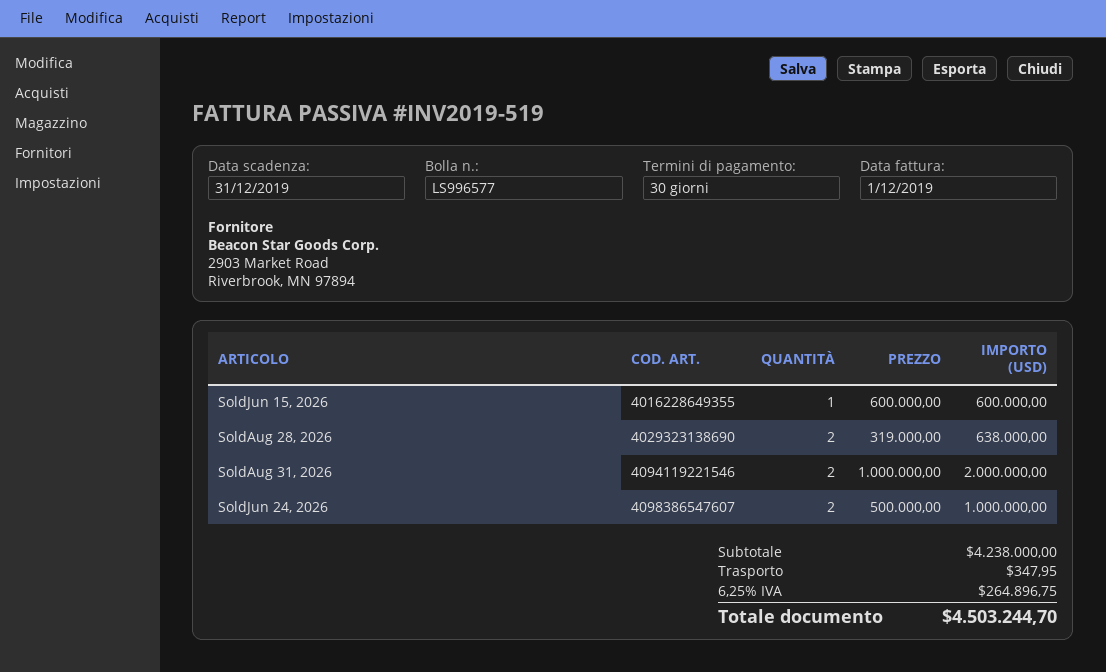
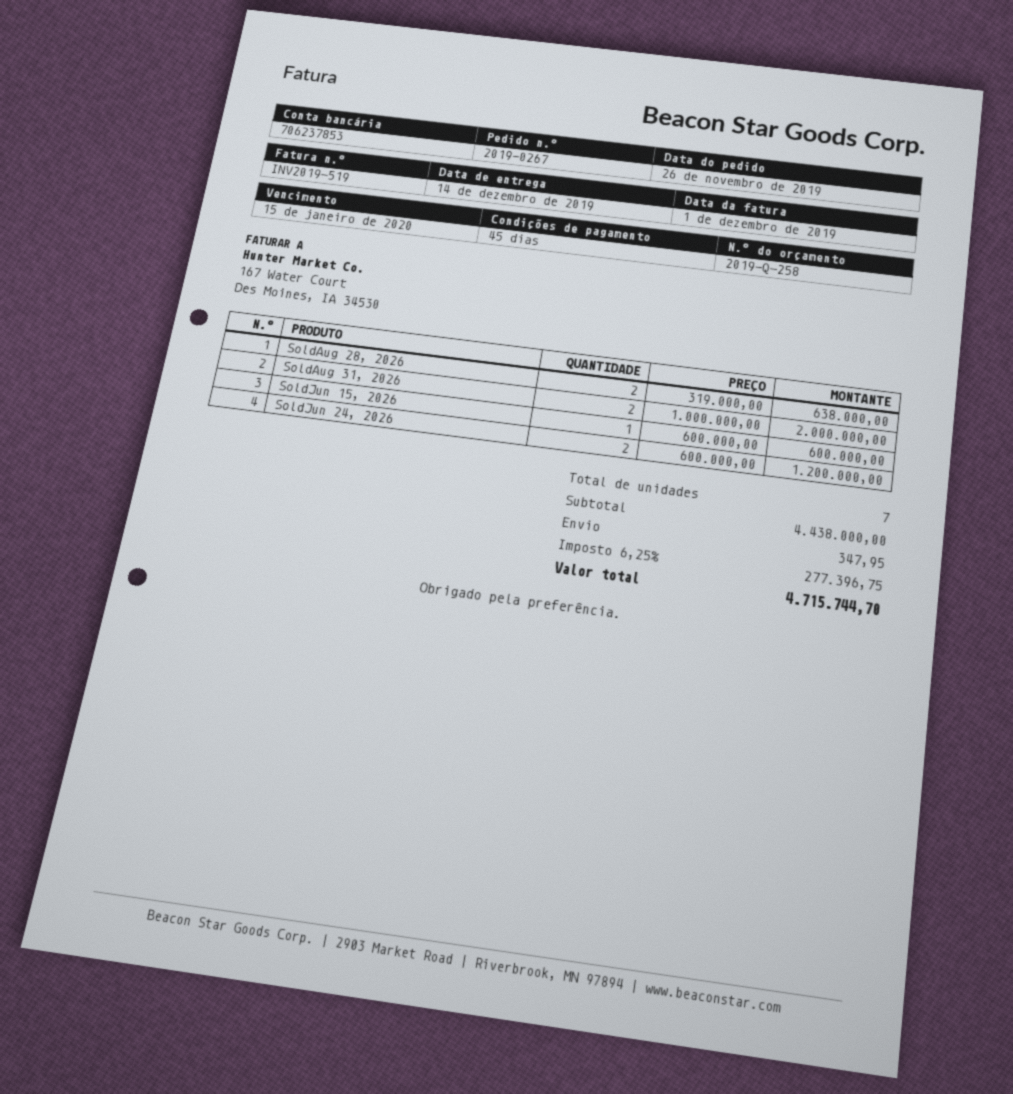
payment terms: 30 days -> 45 days
due date: 2019-12-31 -> 2020-01-15
SoldJun 24, 2026: 2 x 500000.00 = 1000000.00 -> 2 x 600000.00 = 1200000.00
subtotal: 4238000.00 -> 4438000.00
tax: 6.25% = 264896.75 -> 6.25% = 277396.75
total: 4503244.70 -> 4715744.70

